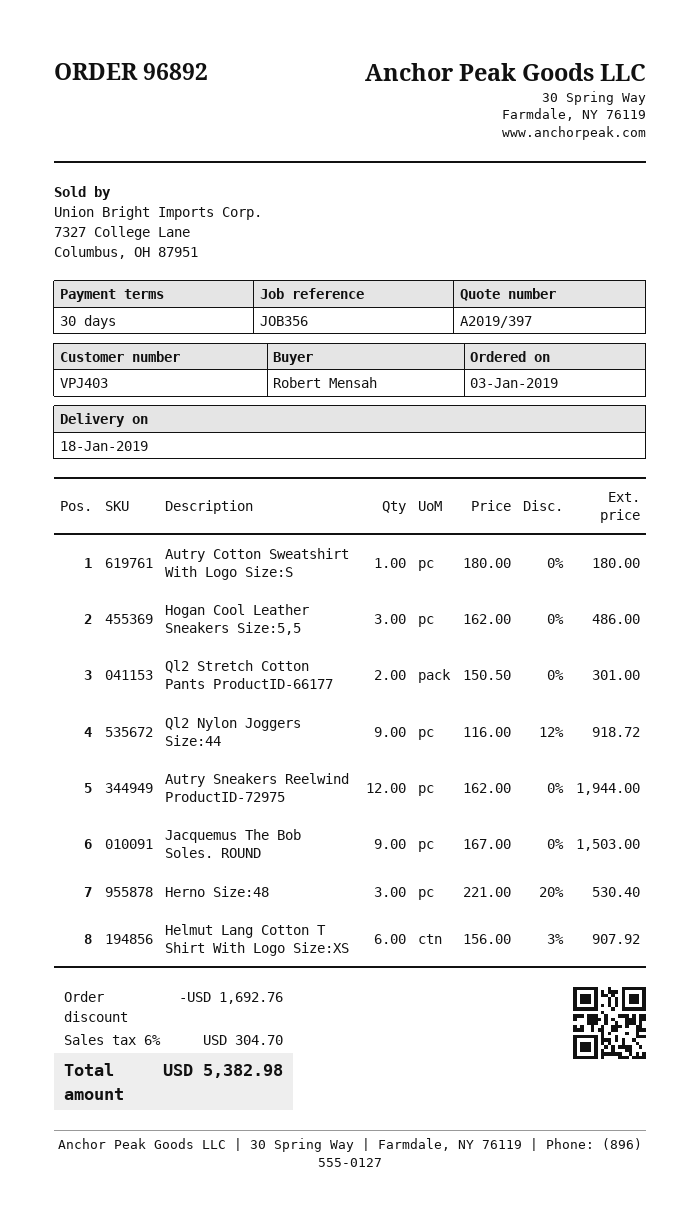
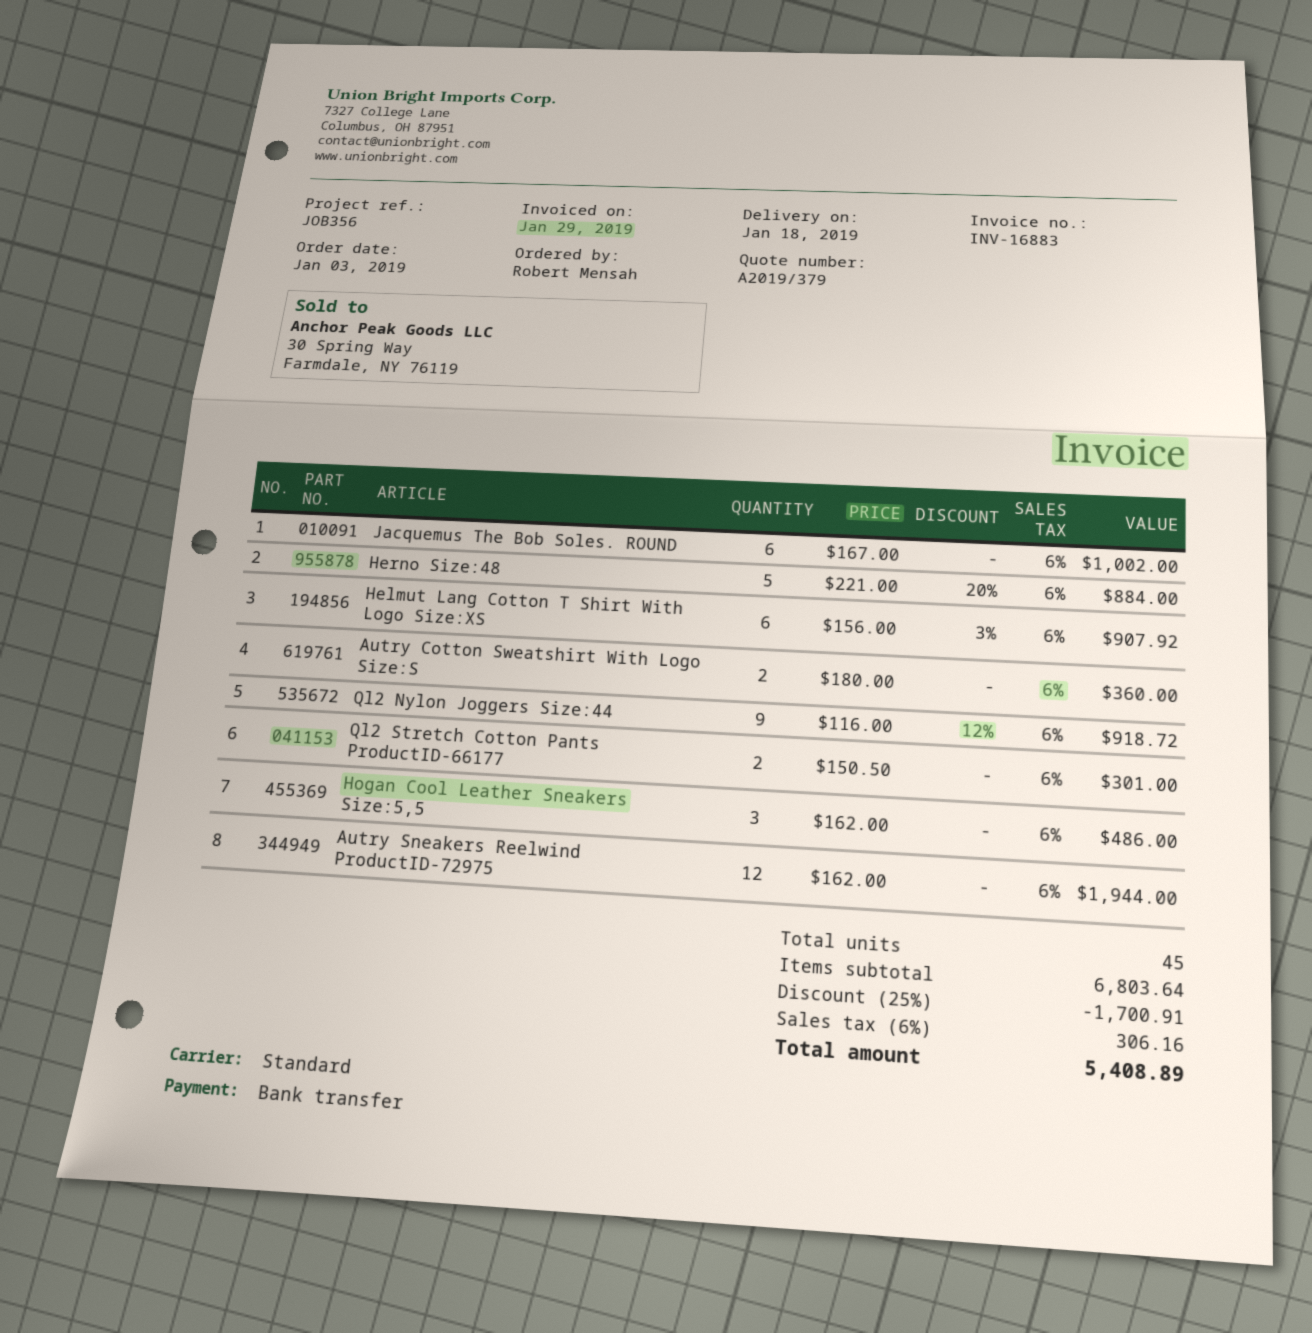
quote number: A2019/397 -> A2019/379
Autry Cotton Sweatshirt With Logo Size:S: 1 x 180.00 = 180.00 -> 2 x 180.00 = 360.00
Jacquemus The Bob Soles. ROUND: 9 x 167.00 = 1503.00 -> 6 x 167.00 = 1002.00
Herno Size:48: 3 x 221.00 - 20% = 530.40 -> 5 x 221.00 - 20% = 884.00
discount: 1692.76 -> 1700.91
tax: 6% = 304.70 -> 6% = 306.16
total: 5382.98 -> 5408.89

